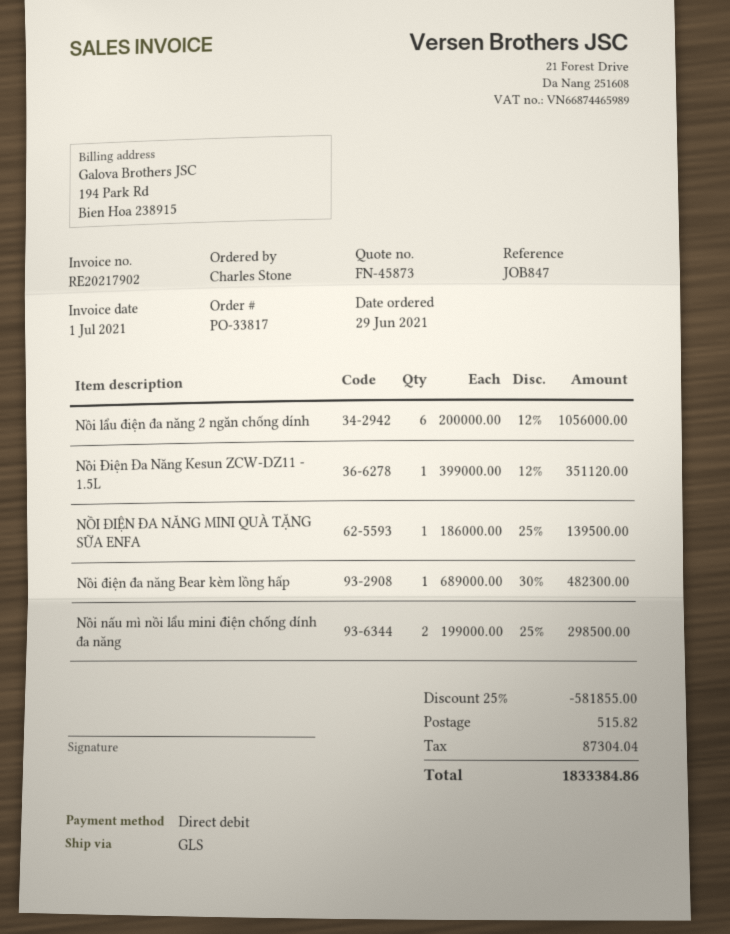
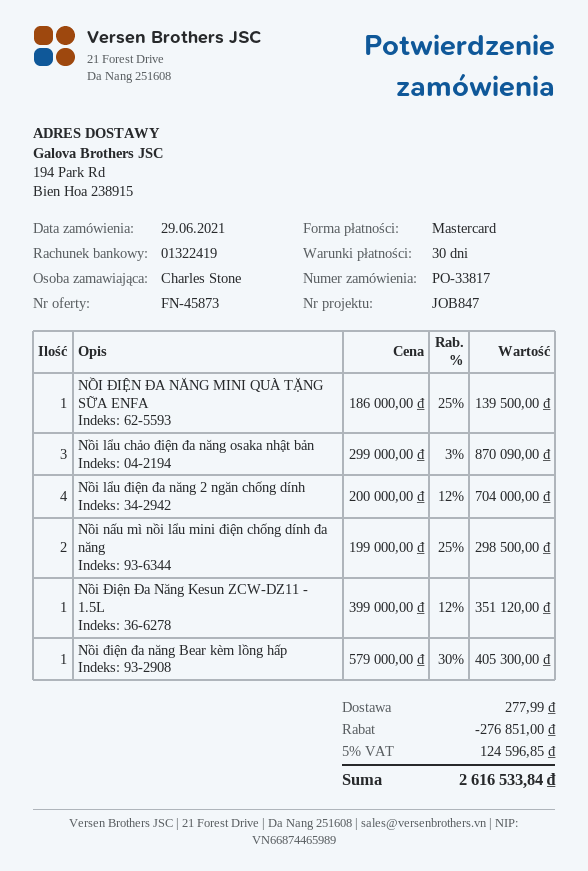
payment method: direct debit -> Mastercard
Nồi lẩu điện đa năng 2 ngăn chống dính: 6 x 200000.00 - 12% = 1056000.00 -> 4 x 200000.00 - 12% = 704000.00
Nồi điện đa năng Bear kèm lồng hấp: 1 x 689000.00 - 30% = 482300.00 -> 1 x 579000.00 - 30% = 405300.00
Nồi lẩu chảo điện đa năng osaka nhật bản: none -> 3 x 299000.00 - 3% = 870090.00
discount: 581855.00 -> 276851.00
shipping: 515.82 -> 277.99
tax: 87304.04 -> 124596.85
total: 1833384.86 -> 2616533.84

